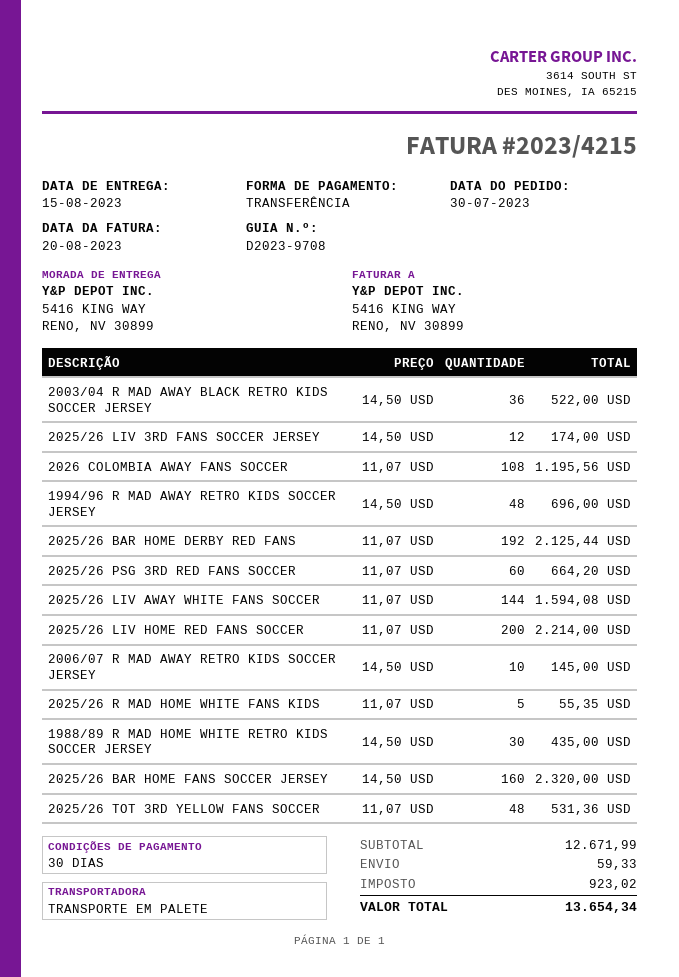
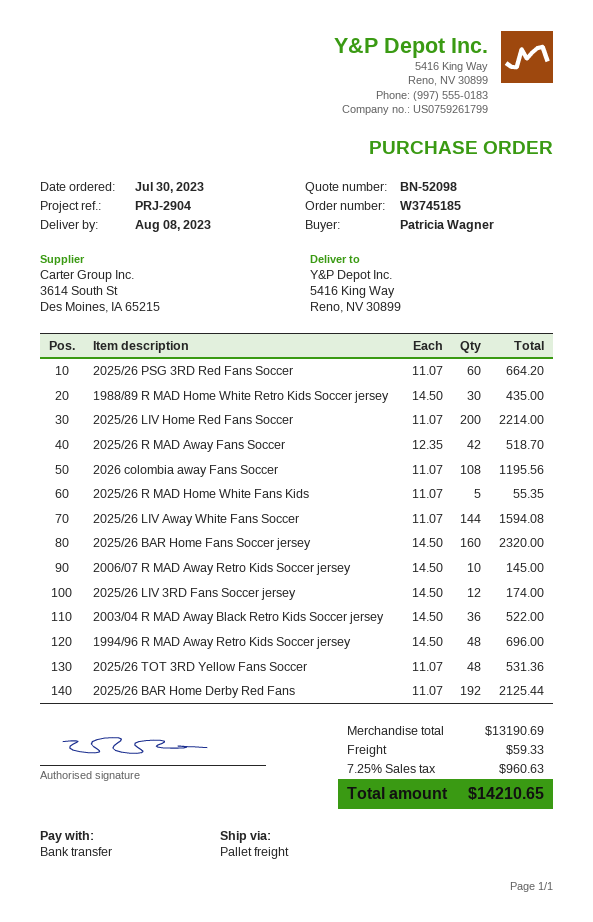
delivery date: 2023-08-15 -> 2023-08-08
2025/26 R MAD Away Fans Soccer: none -> 42 x 12.35 = 518.70
subtotal: 12671.99 -> 13190.69
tax: 923.02 -> 960.63
total: 13654.34 -> 14210.65

